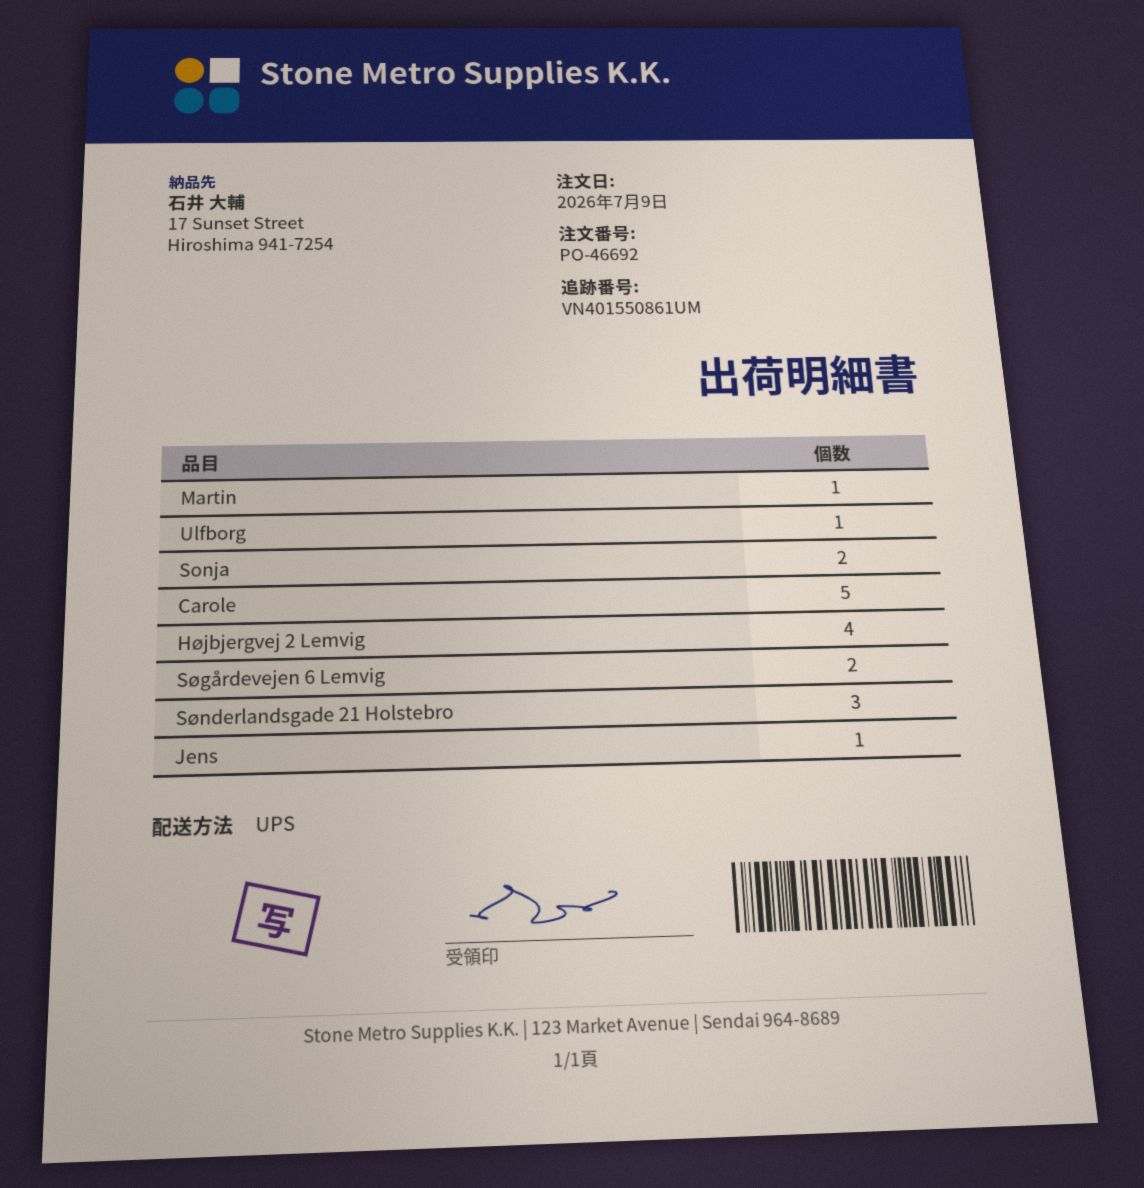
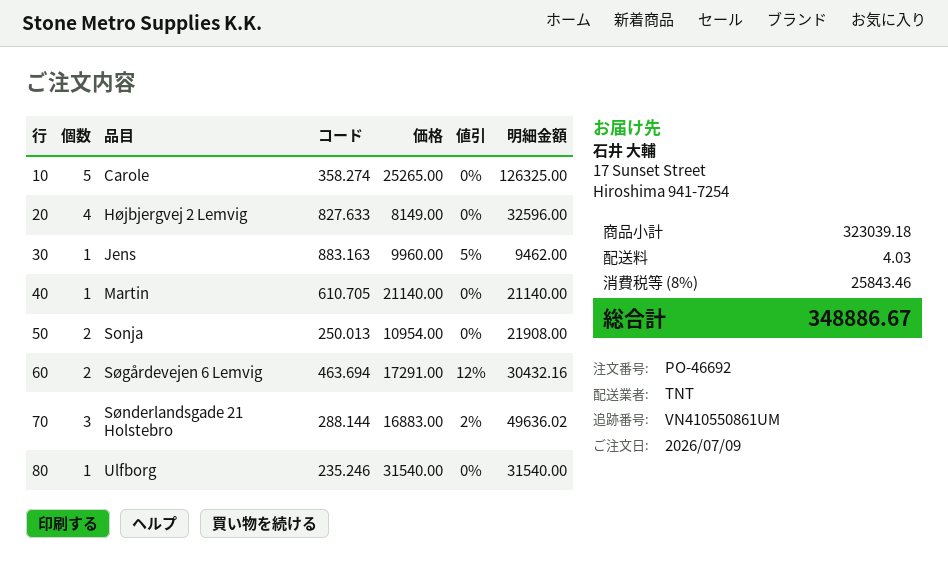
shipping method: UPS -> TNT
tracking number: VN401550861UM -> VN410550861UM

